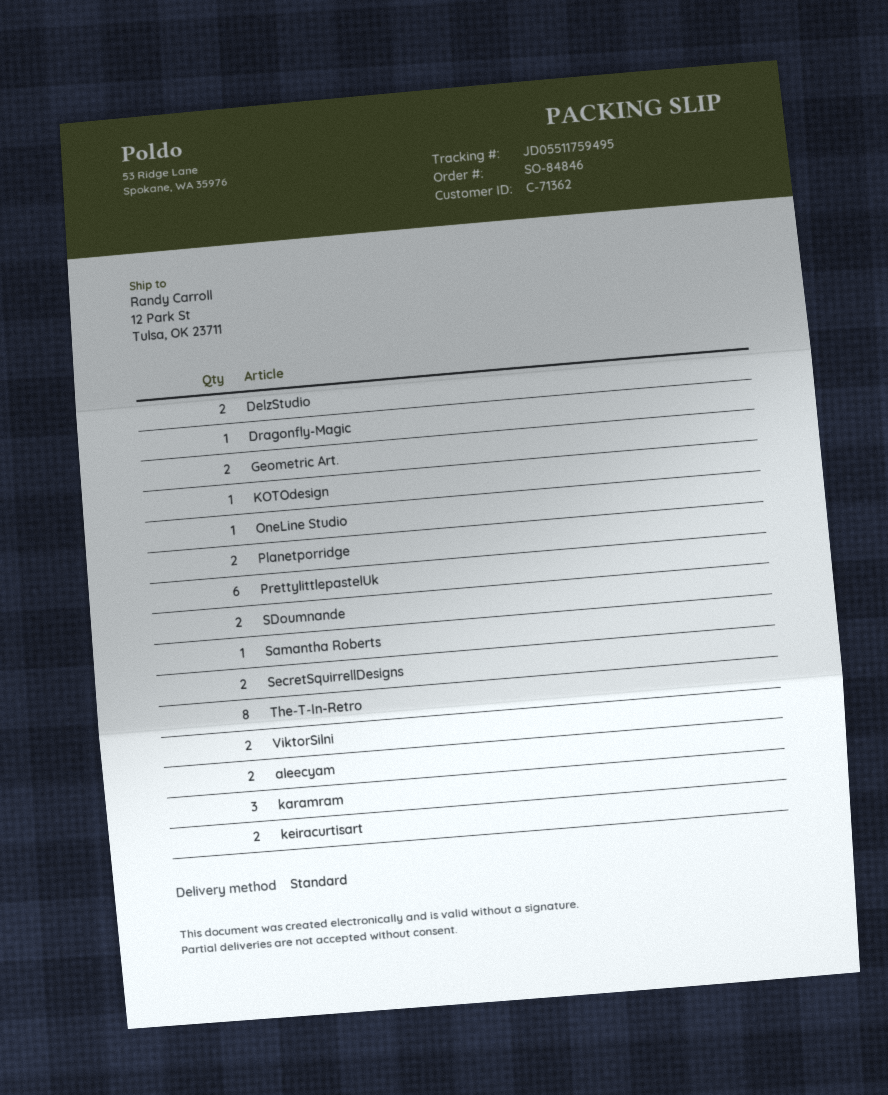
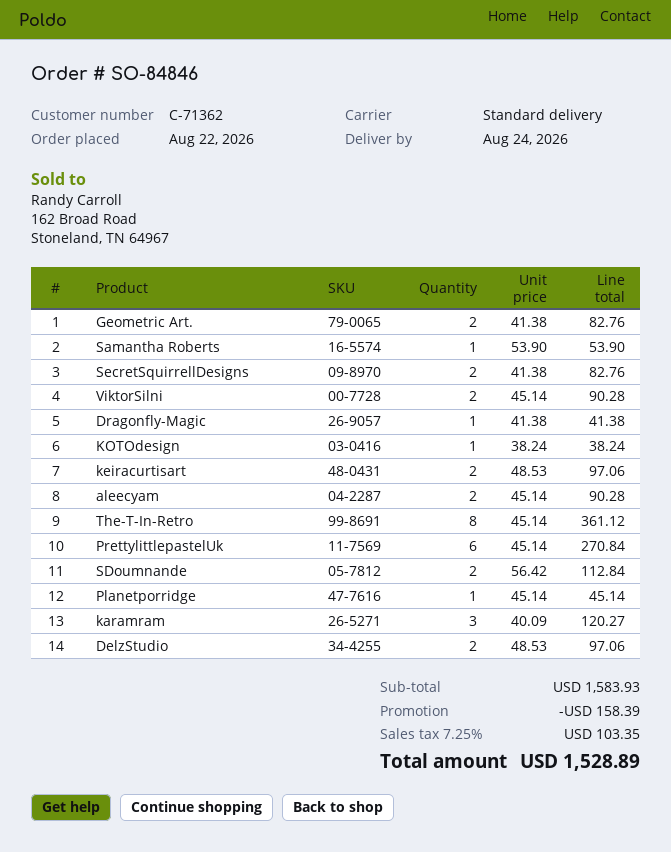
OneLine Studio: 1 -> none
Planetporridge: 2 -> 1

